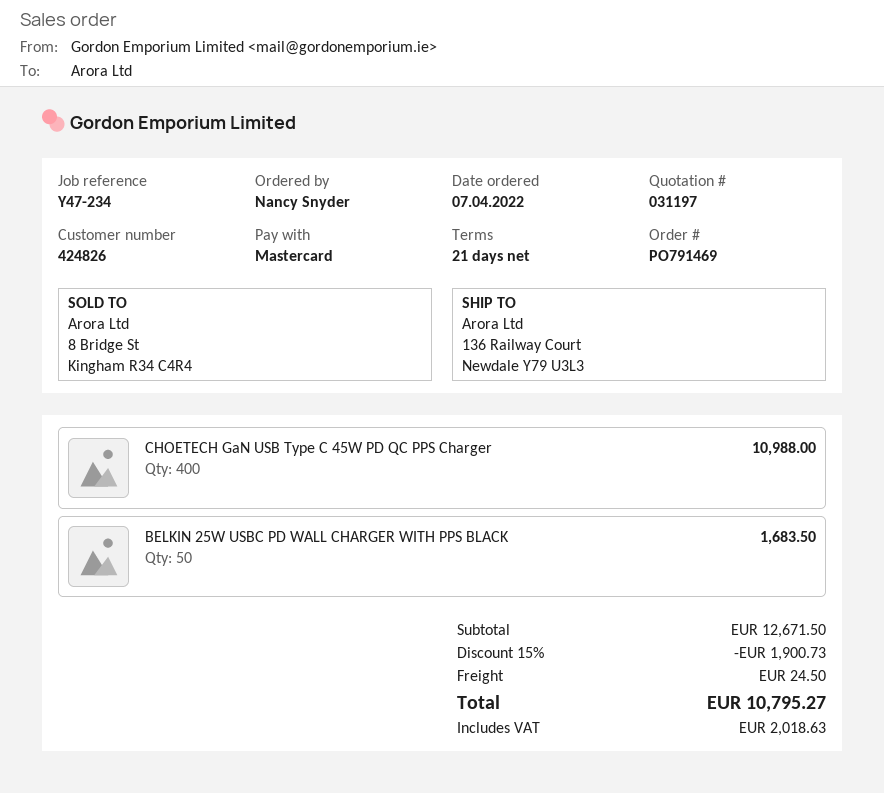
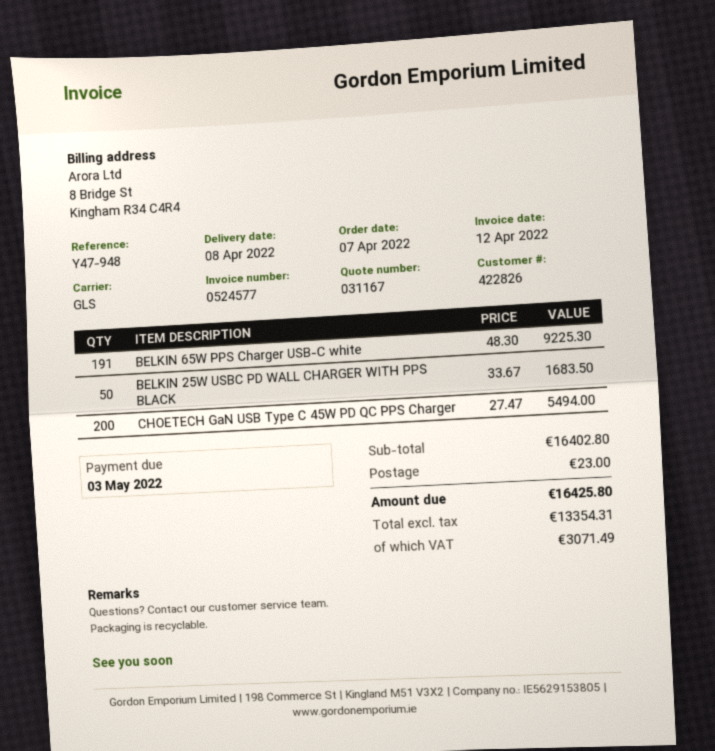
quote number: 031197 -> 031167
customer number: 424826 -> 422826
reference: Y47-234 -> Y47-948
CHOETECH GaN USB Type C 45W PD QC PPS Charger: 400 for 10988.00 -> 200 for 5494.00
BELKIN 65W PPS Charger USB-C white: none -> 191 for 9225.30
subtotal: 12671.50 -> 16402.80
discount: 15% = 1900.73 -> none
shipping: 24.50 -> 23.00
tax: 2018.63 -> 3071.49
total: 10795.27 -> 16425.80

